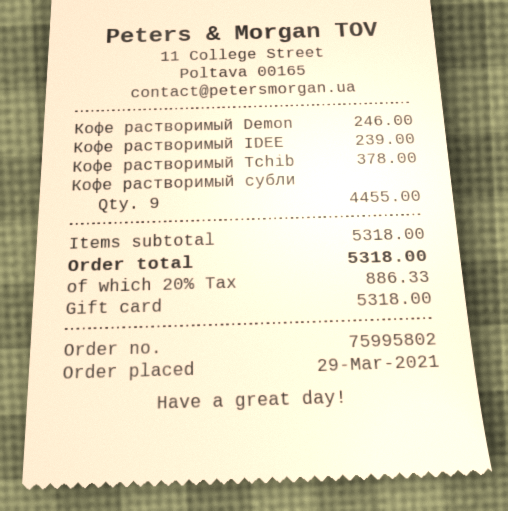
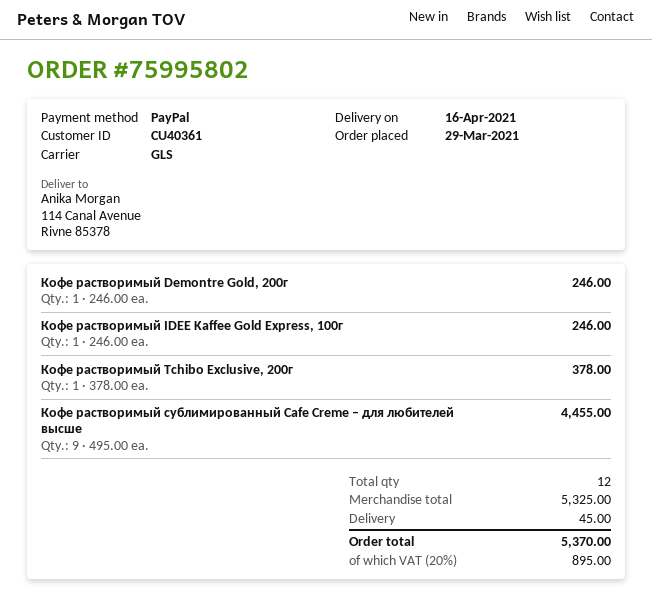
payment method: gift card -> PayPal
Кофе растворимый IDEE: 1 for 239.00 -> 1 for 246.00
subtotal: 5318.00 -> 5325.00
shipping: none -> 45.00
tax: 20% = 886.33 -> 20% = 895.00
total: 5318.00 -> 5370.00

